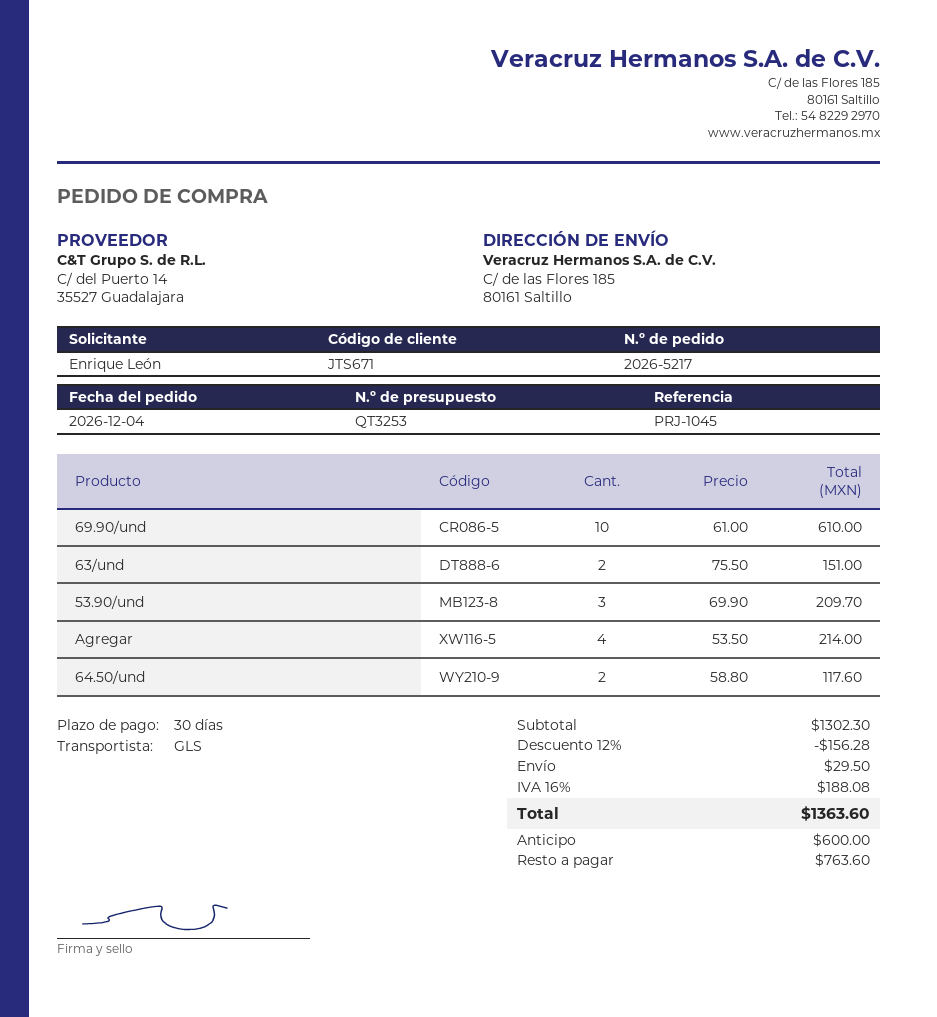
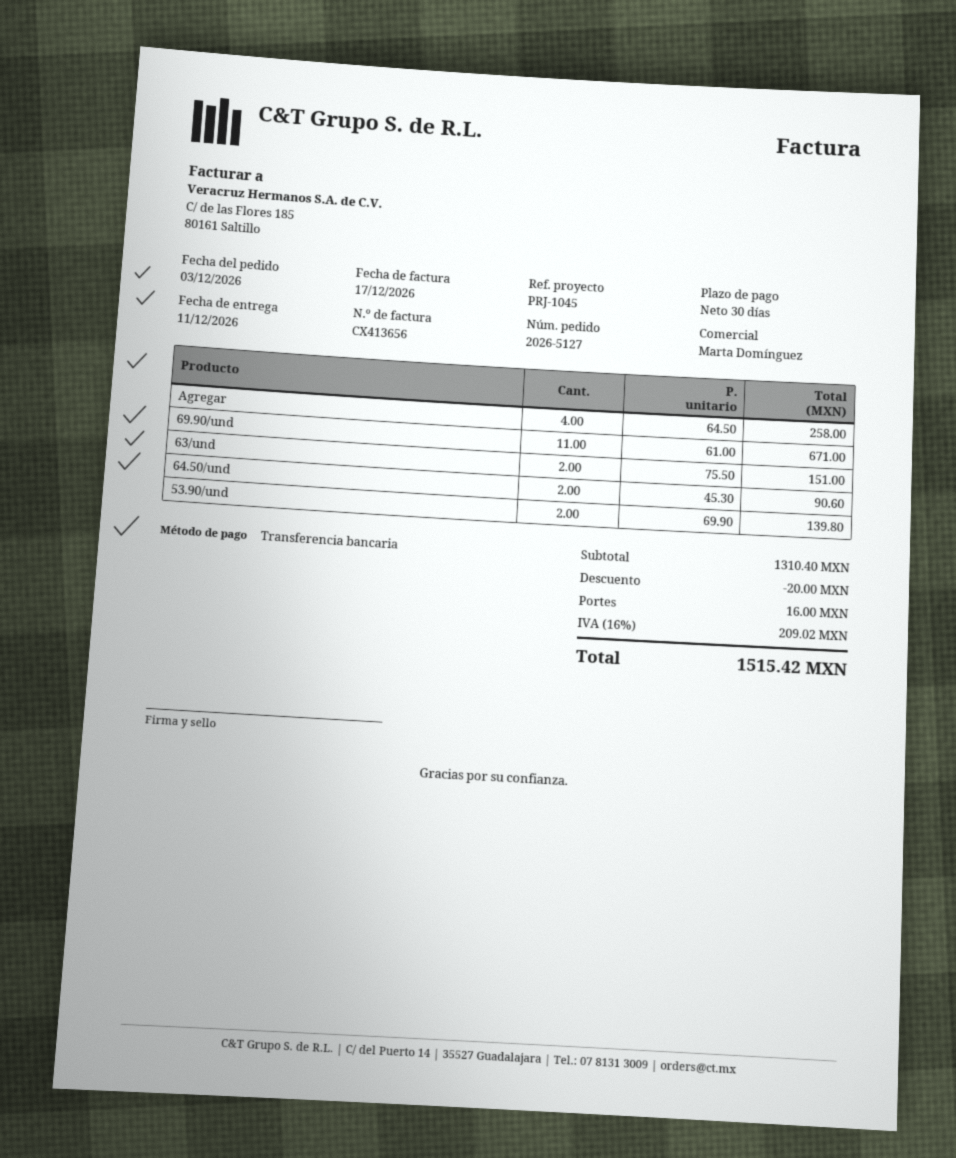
order number: 2026-5217 -> 2026-5127
order date: 2026-12-04 -> 2026-12-03
69.90/und: 10 x 61.00 = 610.00 -> 11 x 61.00 = 671.00
53.90/und: 3 x 69.90 = 209.70 -> 2 x 69.90 = 139.80
Agregar: 4 x 53.50 = 214.00 -> 4 x 64.50 = 258.00
64.50/und: 2 x 58.80 = 117.60 -> 2 x 45.30 = 90.60
subtotal: 1302.30 -> 1310.40
discount: 156.28 -> 20.00
shipping: 29.50 -> 16.00
tax: 16% = 188.08 -> 16% = 209.02
total: 1363.60 -> 1515.42

